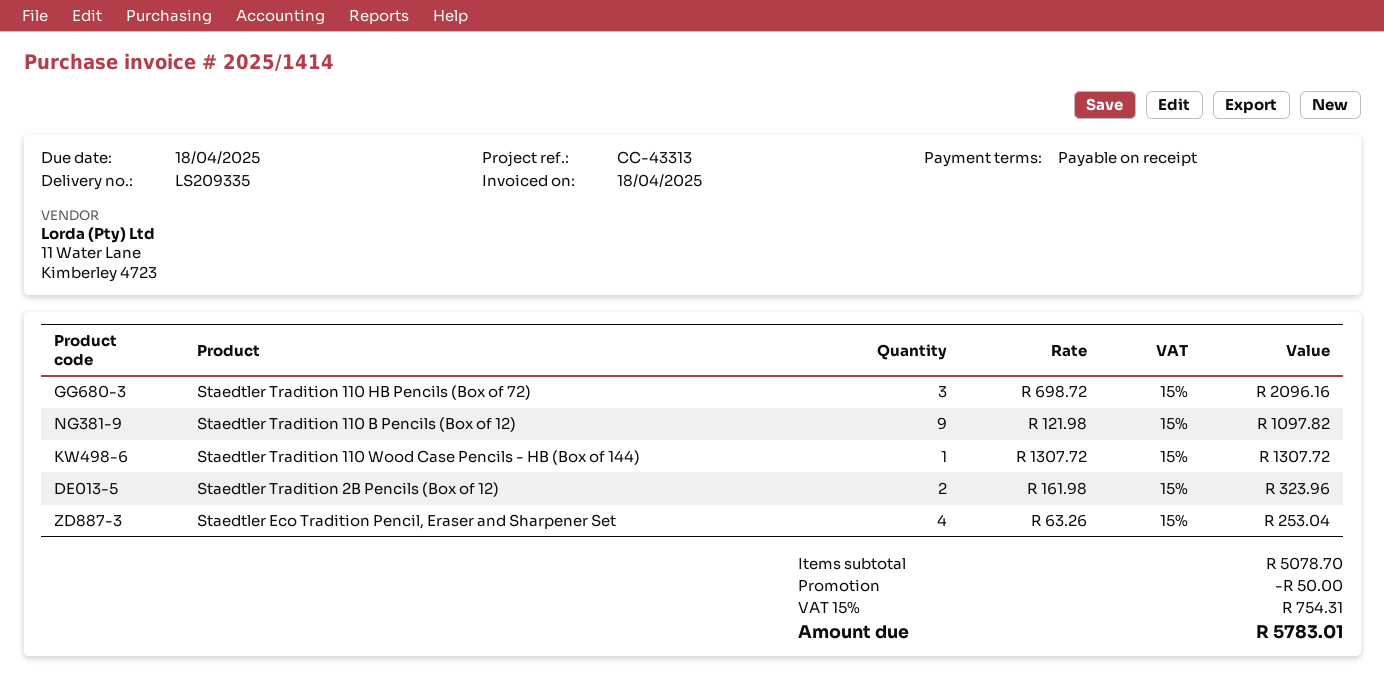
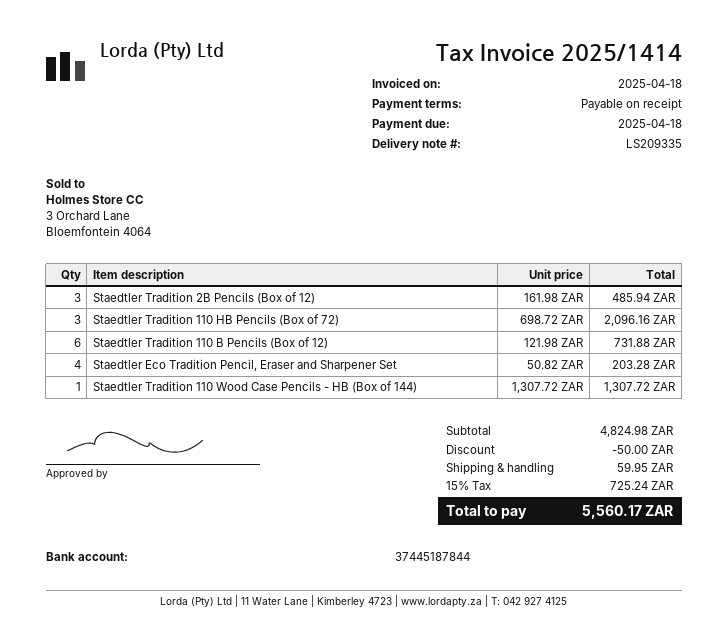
Staedtler Tradition 110 B Pencils (Box of 12): 9 x 121.98 = 1097.82 -> 6 x 121.98 = 731.88
Staedtler Tradition 2B Pencils (Box of 12): 2 x 161.98 = 323.96 -> 3 x 161.98 = 485.94
Staedtler Eco Tradition Pencil, Eraser and Sharpener Set: 4 x 63.26 = 253.04 -> 4 x 50.82 = 203.28
subtotal: 5078.70 -> 4824.98
shipping: none -> 59.95
tax: 15% = 754.31 -> 15% = 725.24
total: 5783.01 -> 5560.17

